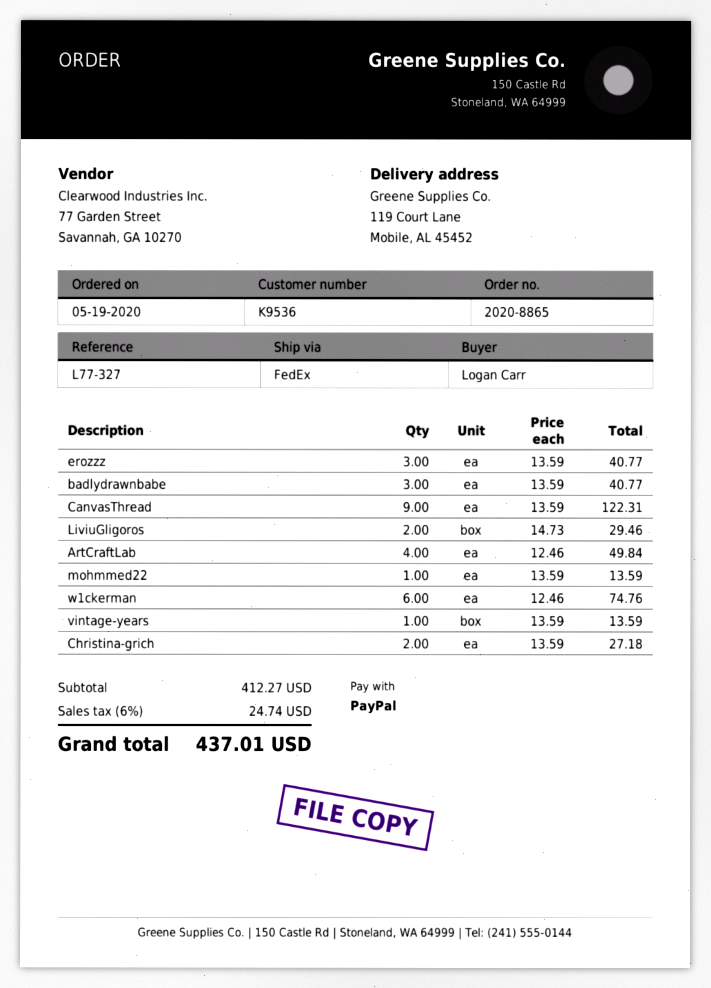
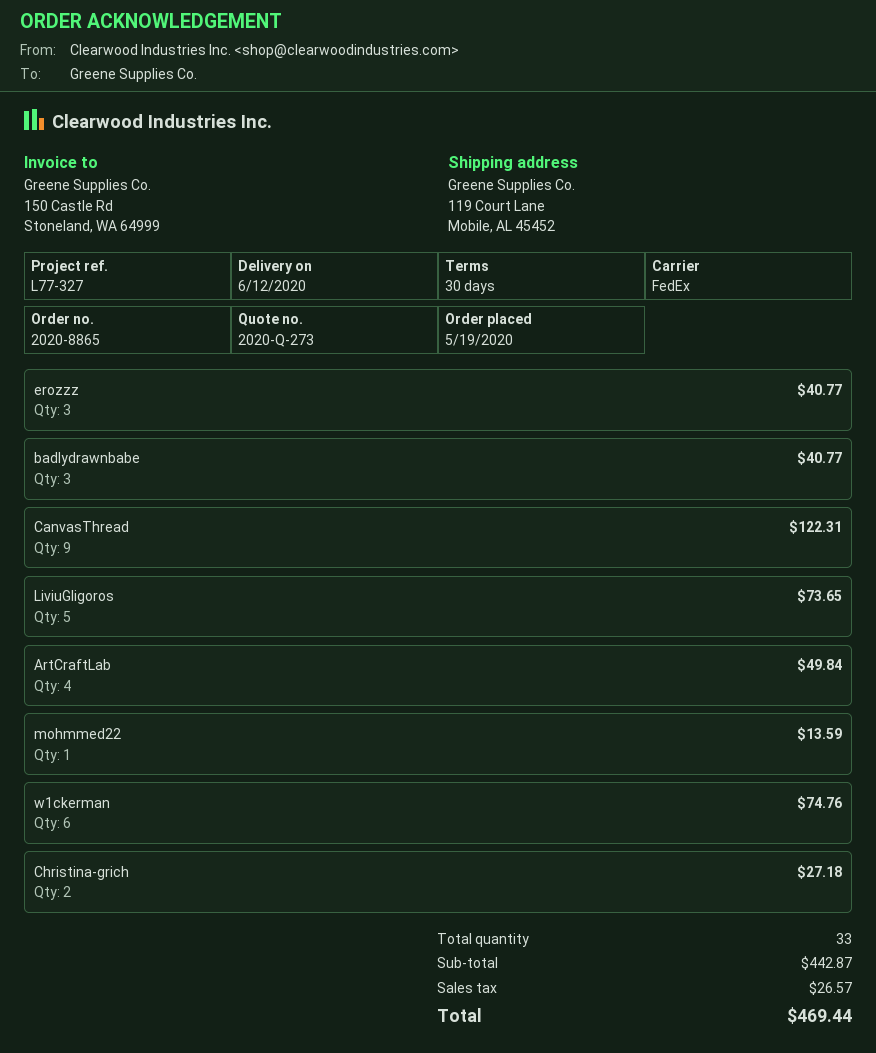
LiviuGligoros: 2 for 29.46 -> 5 for 73.65
vintage-years: 1 for 13.59 -> none
subtotal: 412.27 -> 442.87
tax: 24.74 -> 26.57
total: 437.01 -> 469.44

